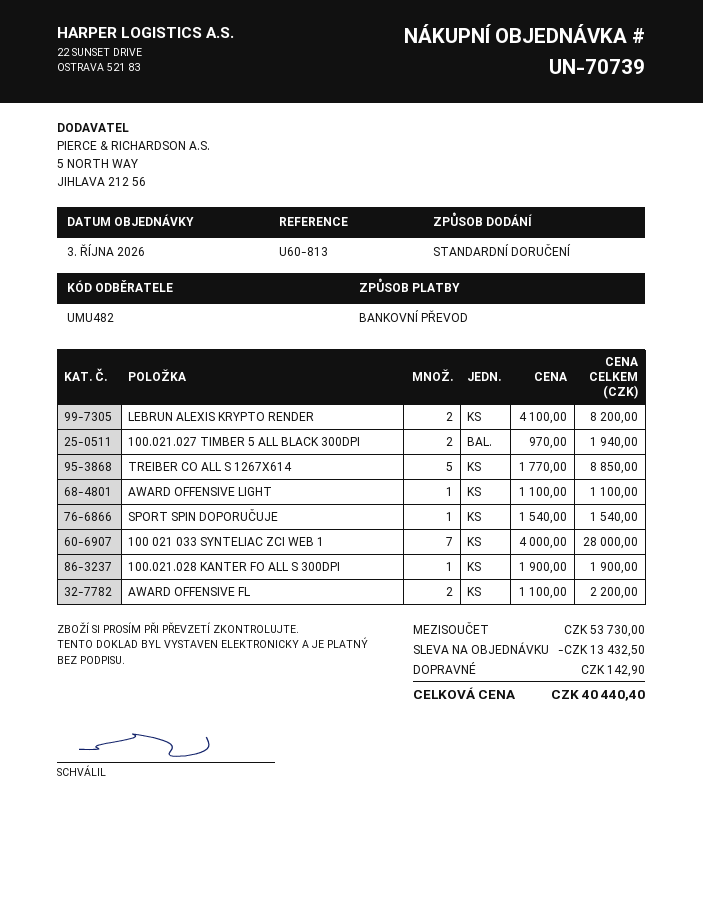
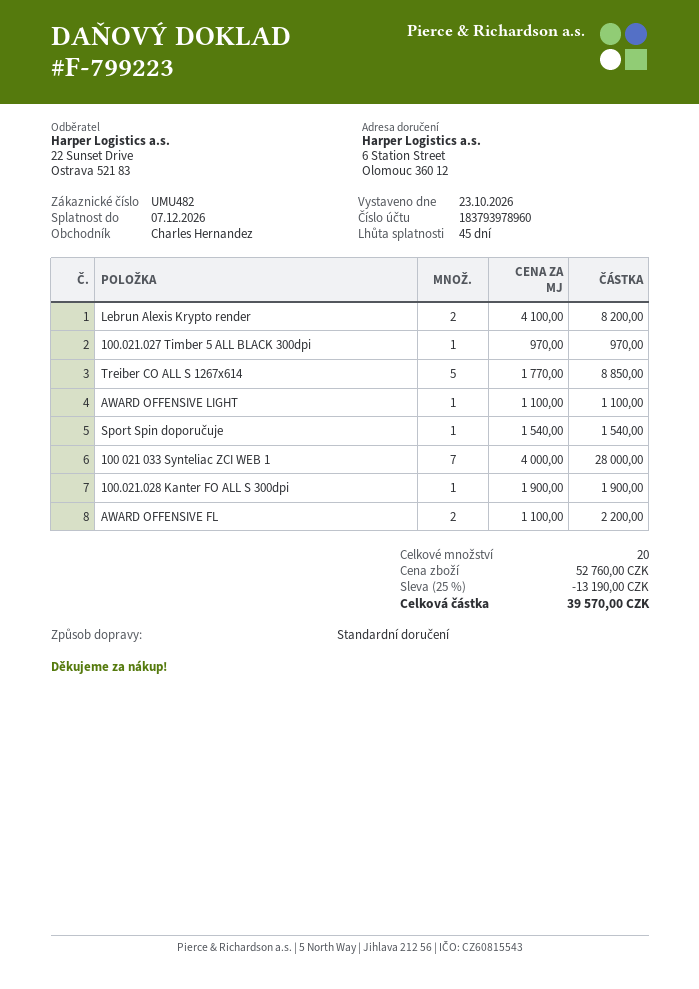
100.021.027 TIMBER 5 ALL BLACK 300DPI: 2 x 970.00 = 1940.00 -> 1 x 970.00 = 970.00
subtotal: 53730.00 -> 52760.00
discount: 13432.50 -> 13190.00
shipping: 142.90 -> none
total: 40440.40 -> 39570.00

